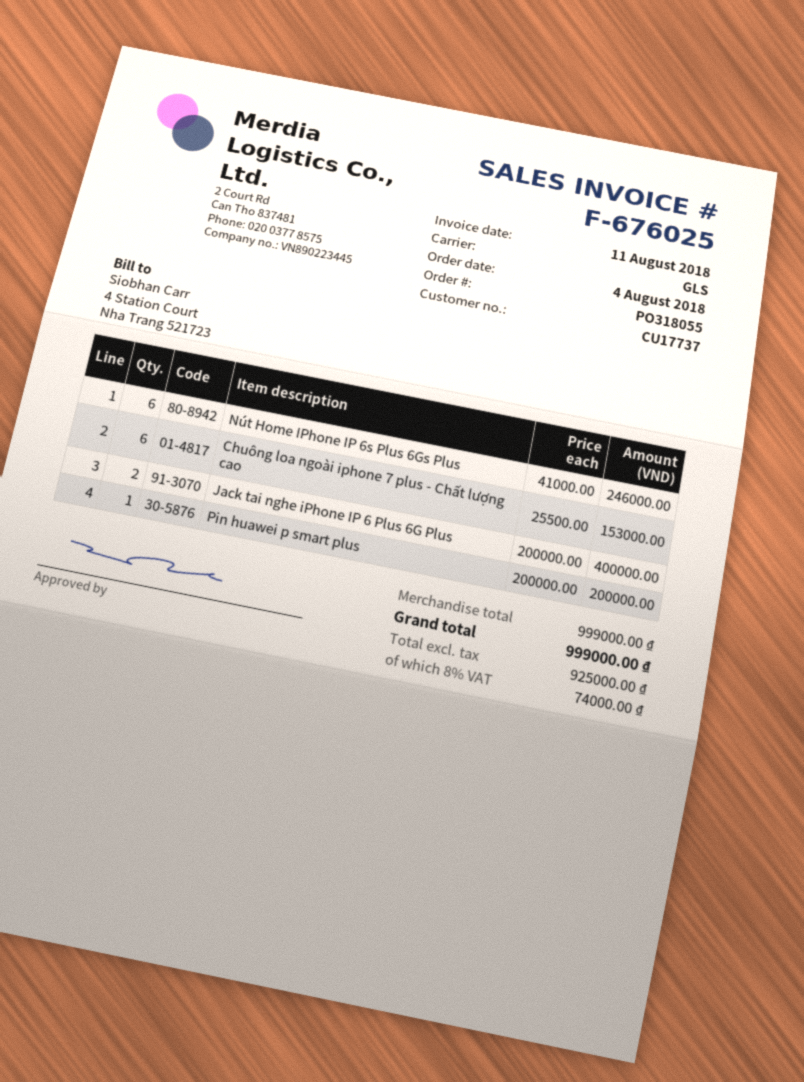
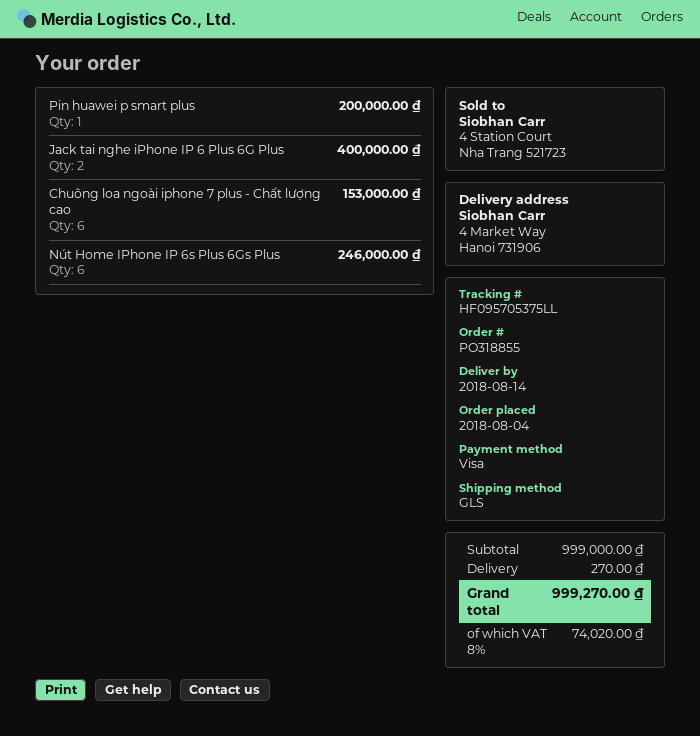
order number: PO318055 -> PO318855
shipping: none -> 270.00
tax: 8% = 74000.00 -> 8% = 74020.00
total: 999000.00 -> 999270.00

